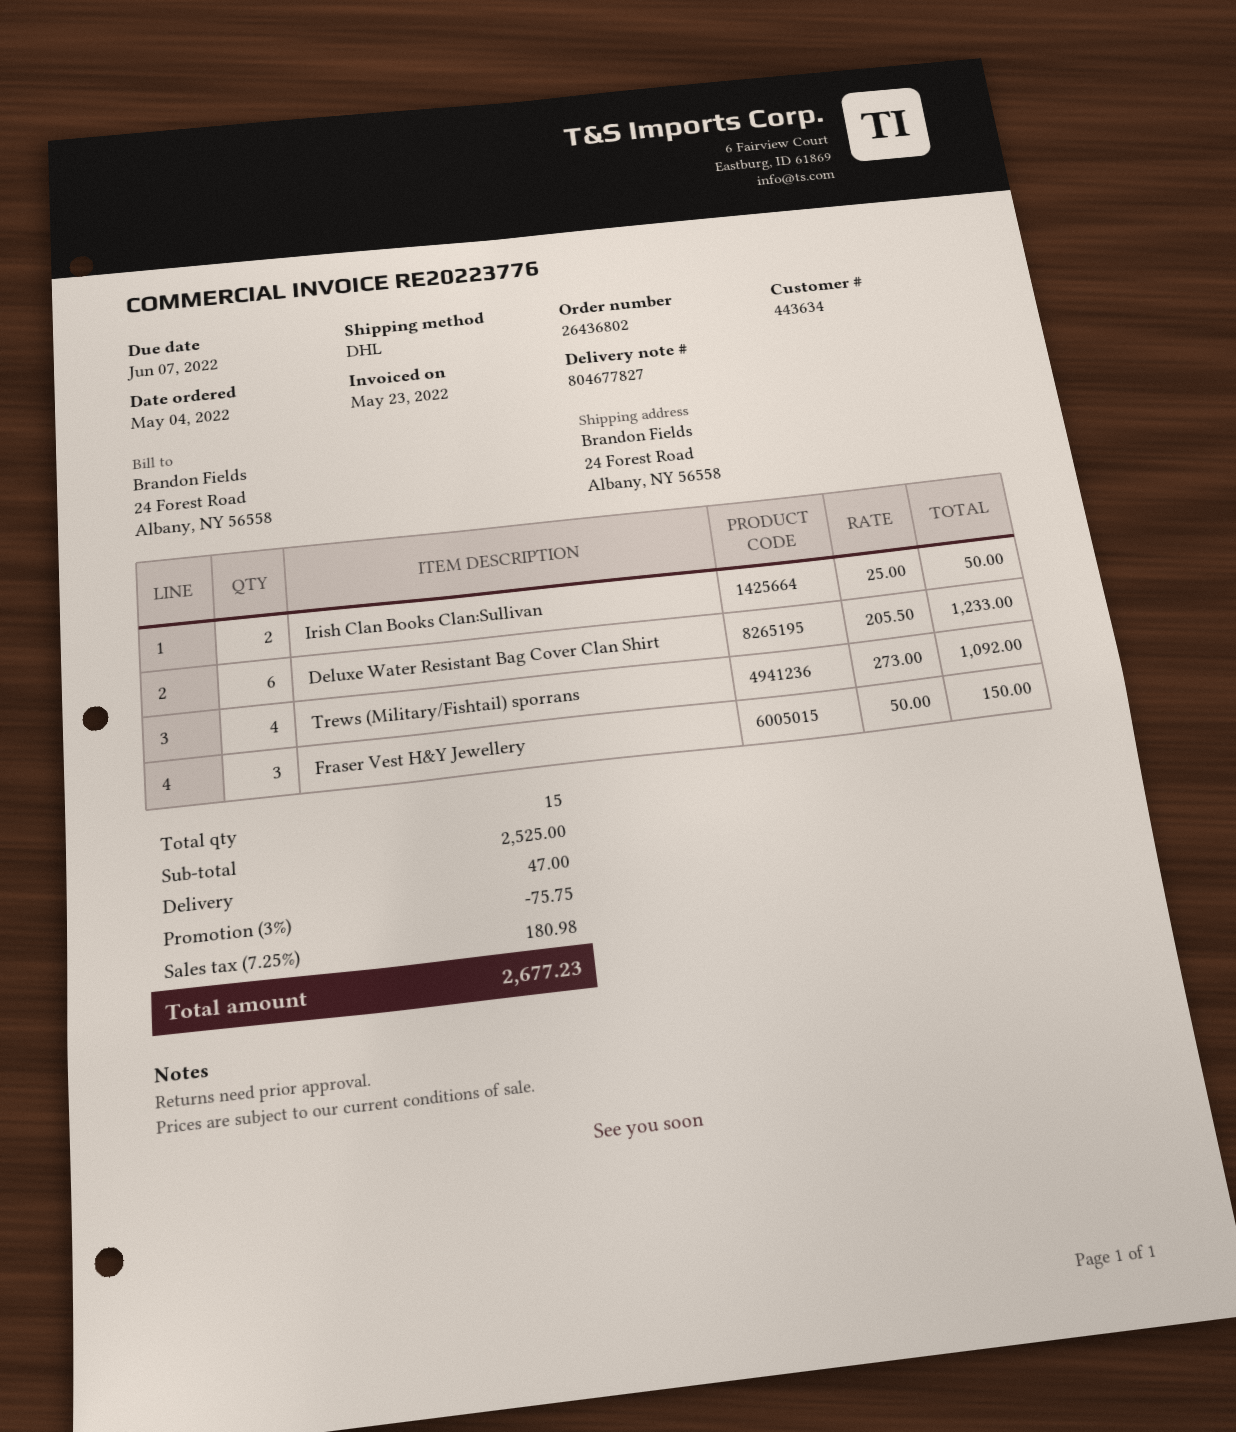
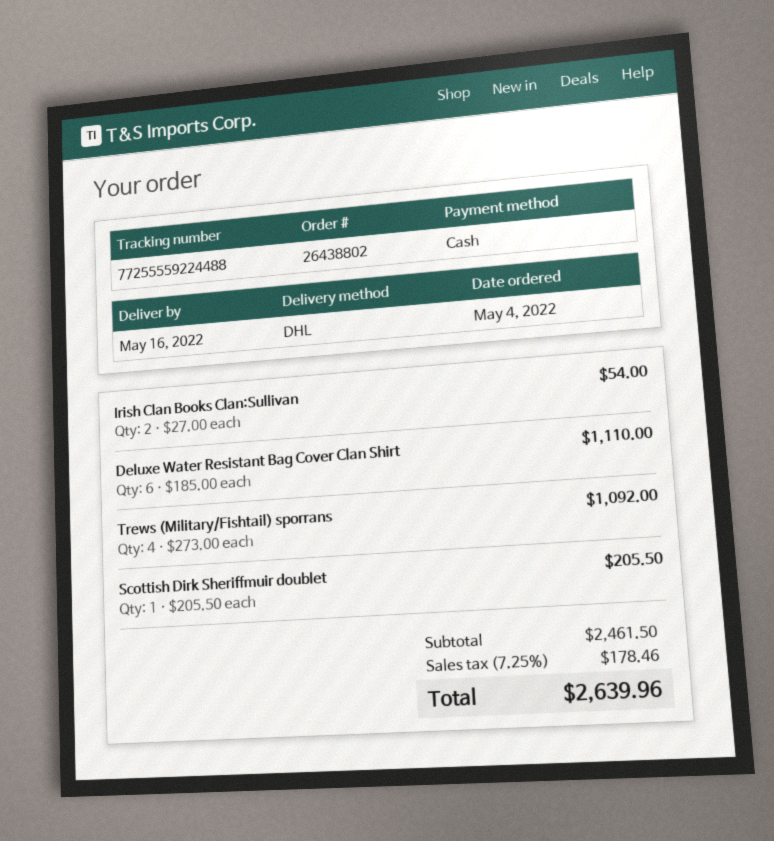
order number: 26436802 -> 26438802
Irish Clan Books Clan:Sullivan: 2 x 25.00 = 50.00 -> 2 x 27.00 = 54.00
Deluxe Water Resistant Bag Cover Clan Shirt: 6 x 205.50 = 1233.00 -> 6 x 185.00 = 1110.00
Fraser Vest H&Y Jewellery: 3 x 50.00 = 150.00 -> none
Scottish Dirk Sheriffmuir doublet: none -> 1 x 205.50 = 205.50
subtotal: 2525.00 -> 2461.50
discount: 3% = 75.75 -> none
shipping: 47.00 -> none
tax: 7.25% = 180.98 -> 7.25% = 178.46
total: 2677.23 -> 2639.96

